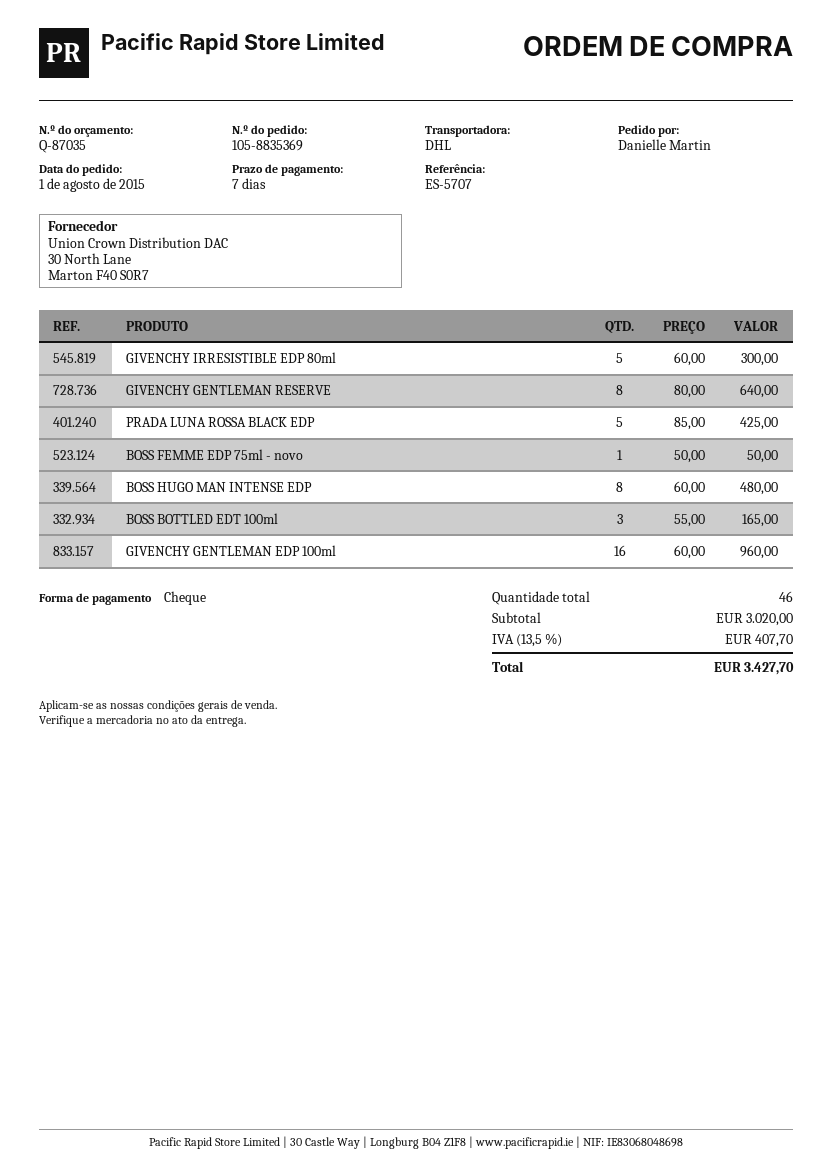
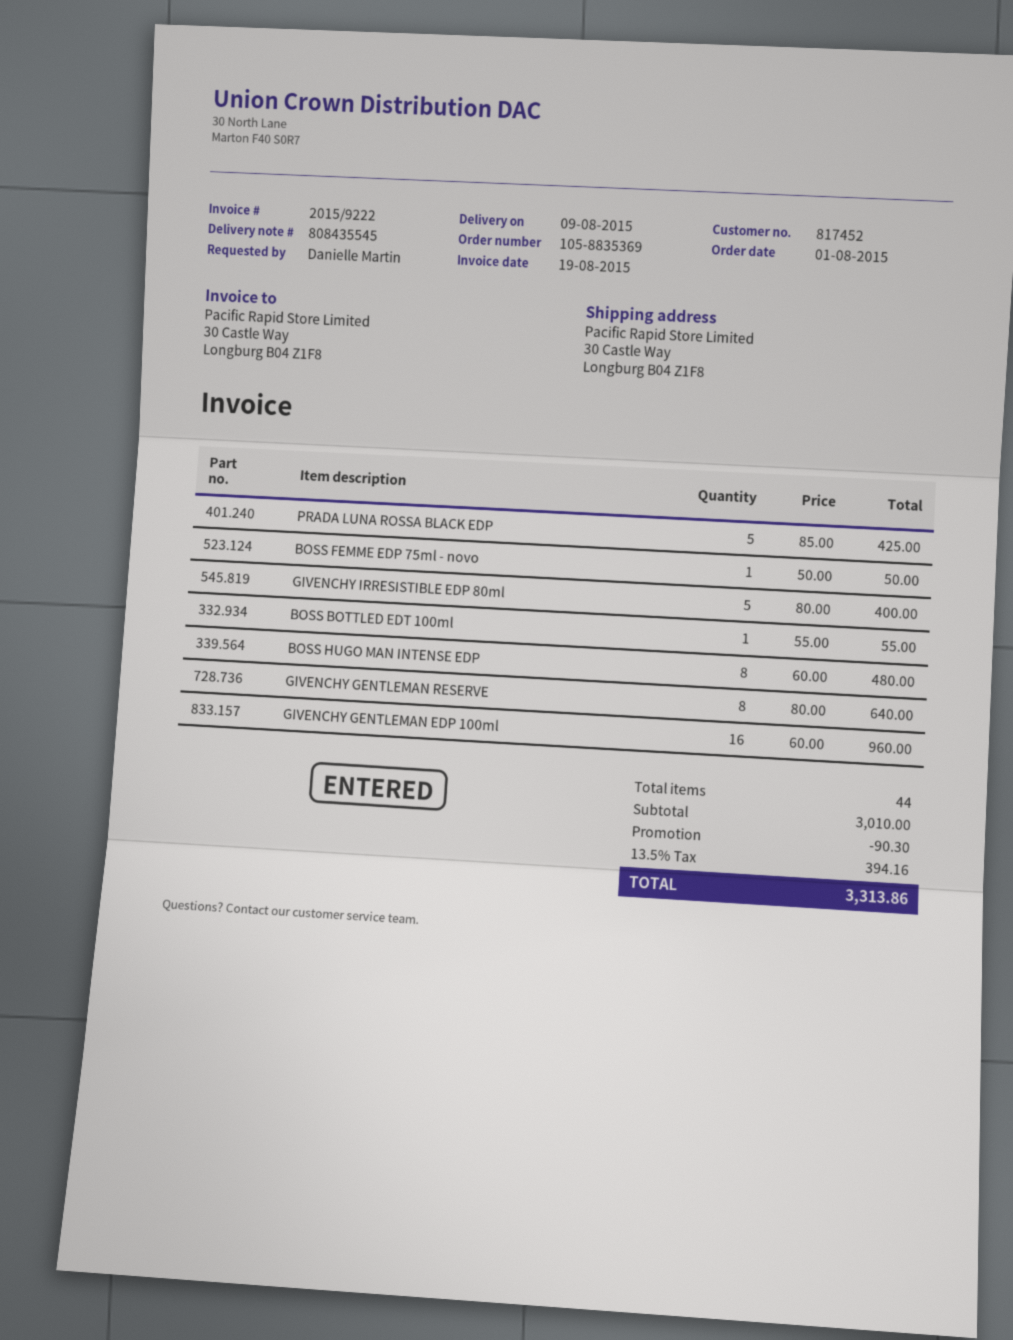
GIVENCHY IRRESISTIBLE EDP 80ml: 5 x 60.00 = 300.00 -> 5 x 80.00 = 400.00
BOSS BOTTLED EDT 100ml: 3 x 55.00 = 165.00 -> 1 x 55.00 = 55.00
total quantity: 46 -> 44
subtotal: 3020.00 -> 3010.00
discount: none -> 90.30
tax: 13.5% = 407.70 -> 13.5% = 394.16
total: 3427.70 -> 3313.86

